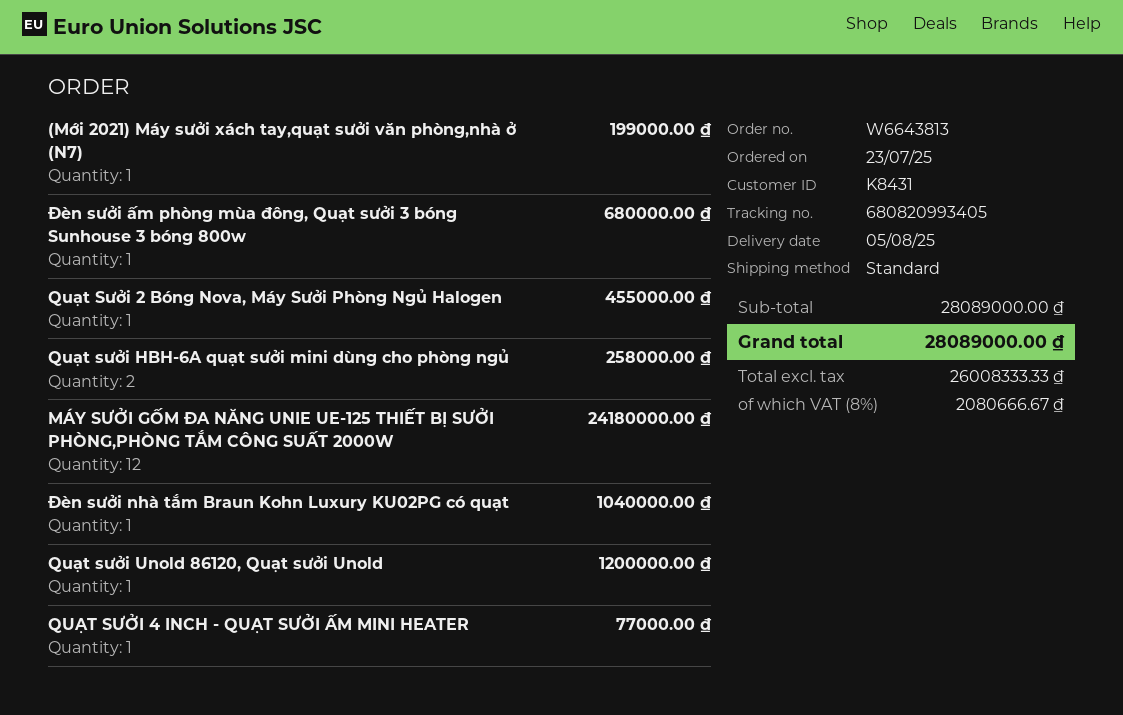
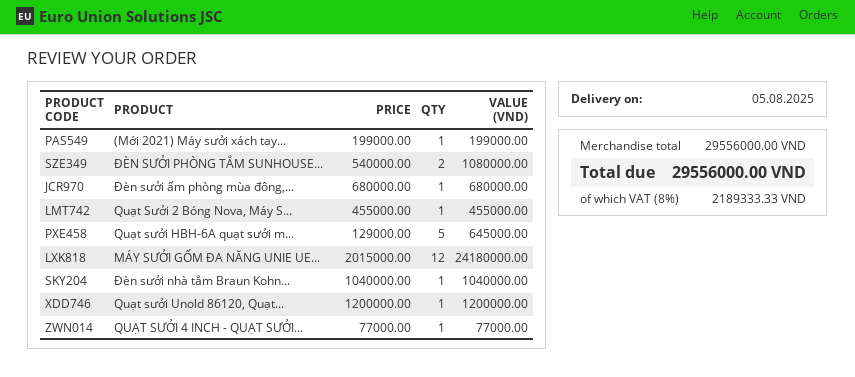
Quạt sưởi HBH-6A quạt sưởi mini dùng cho phòng ngủ: 2 for 258000.00 -> 5 for 645000.00
ĐÈN SƯỞI PHÒNG TẮM SUNHOUSE...: none -> 2 for 1080000.00
subtotal: 28089000.00 -> 29556000.00
tax: 8% = 2080666.67 -> 8% = 2189333.33
total: 28089000.00 -> 29556000.00

